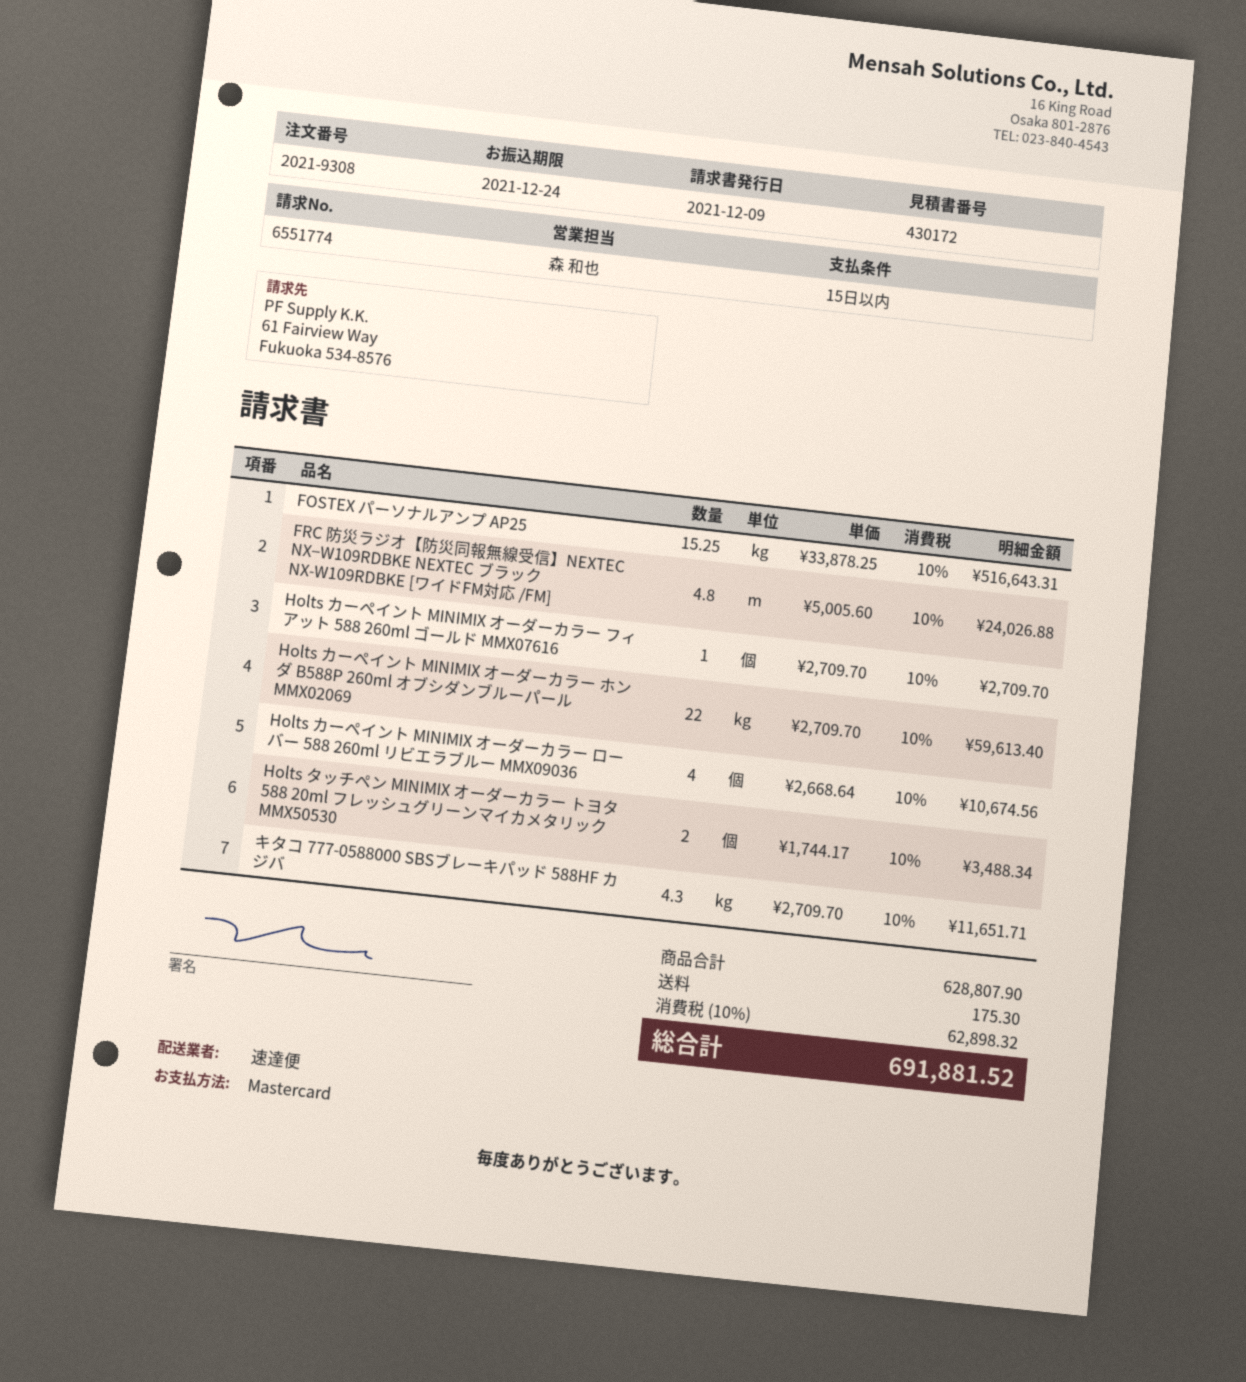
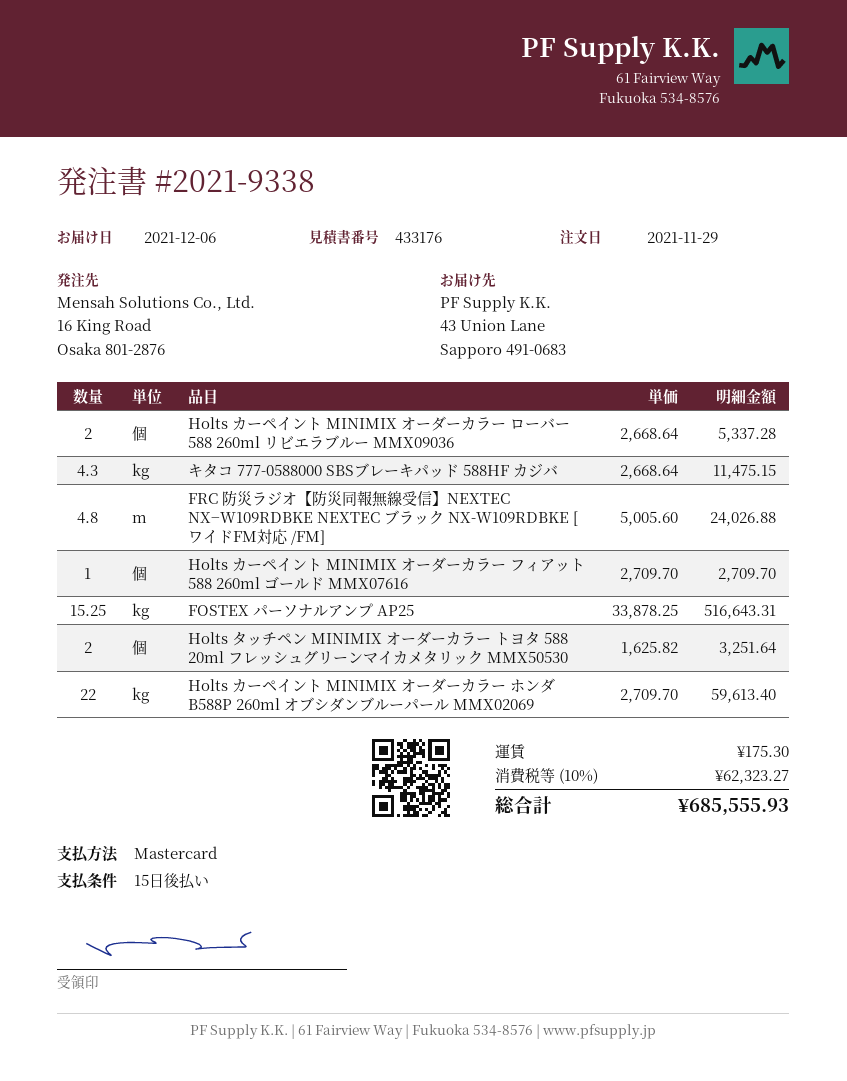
quote number: 430172 -> 433176
order number: 2021-9308 -> 2021-9338
Holts カーペイント MINIMIX オーダーカラー ローバー 588 260ml リビエラブルー MMX09036: 4 x 2668.64 = 10674.56 -> 2 x 2668.64 = 5337.28
Holts タッチペン MINIMIX オーダーカラー トヨタ 588 20ml フレッシュグリーンマイカメタリック MMX50530: 2 x 1744.17 = 3488.34 -> 2 x 1625.82 = 3251.64
キタコ 777-0588000 SBSブレーキパッド 588HF カジバ: 4.3 x 2709.70 = 11651.71 -> 4.3 x 2668.64 = 11475.15
tax: 10% = 62898.32 -> 10% = 62323.27
total: 691881.52 -> 685555.93

